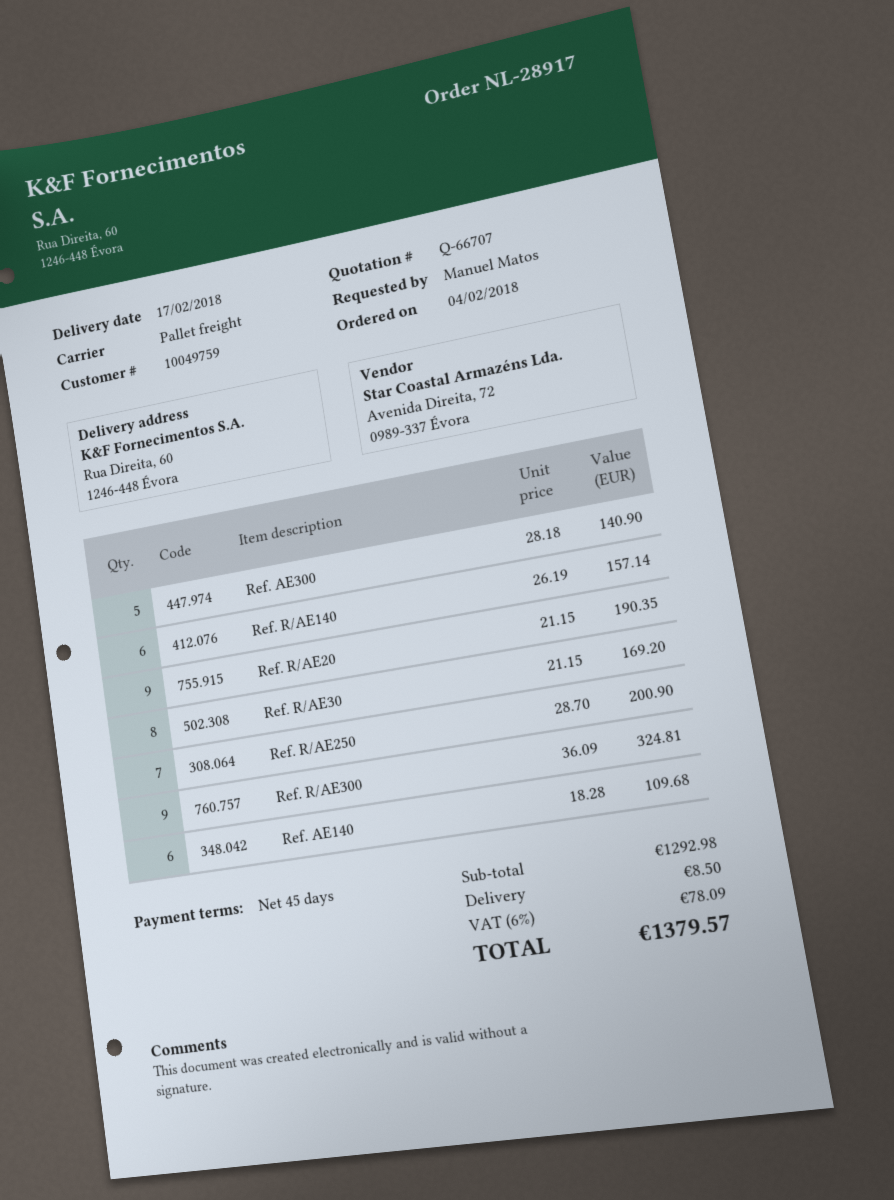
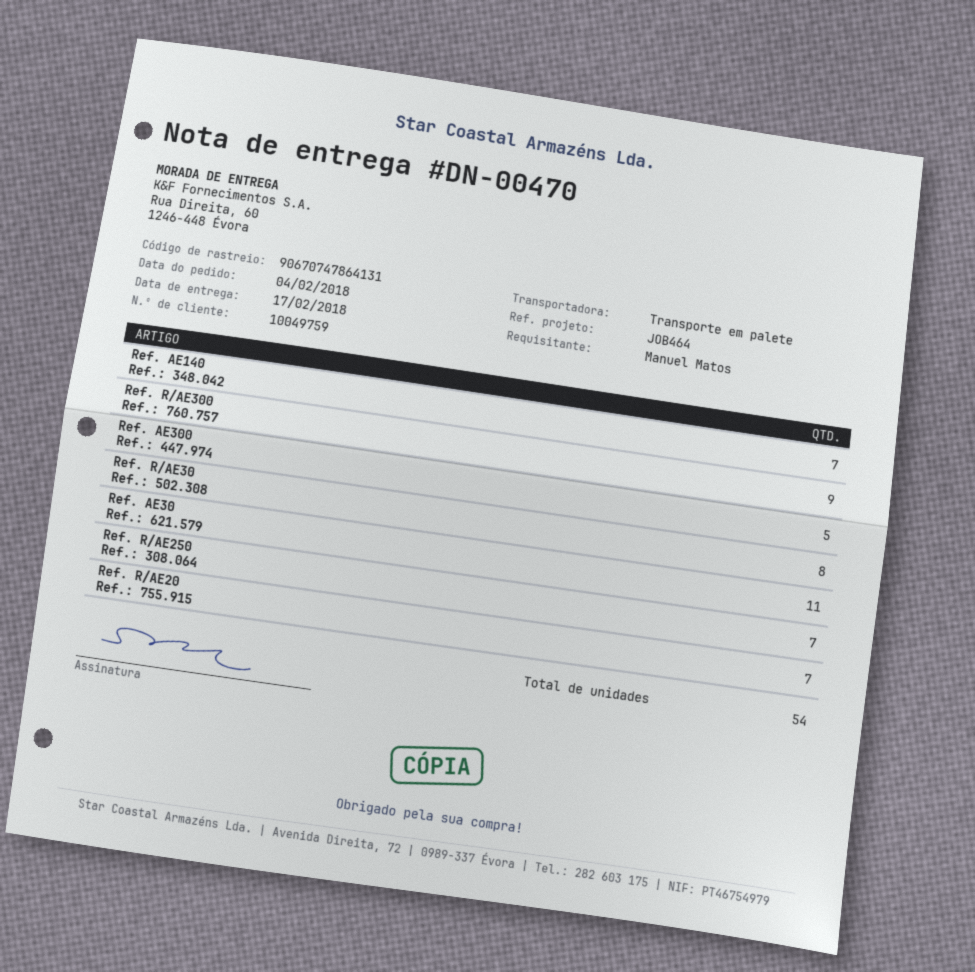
Ref. R/AE140: 6 -> none
Ref. R/AE20: 9 -> 7
Ref. AE140: 6 -> 7
Ref. AE30: none -> 11

